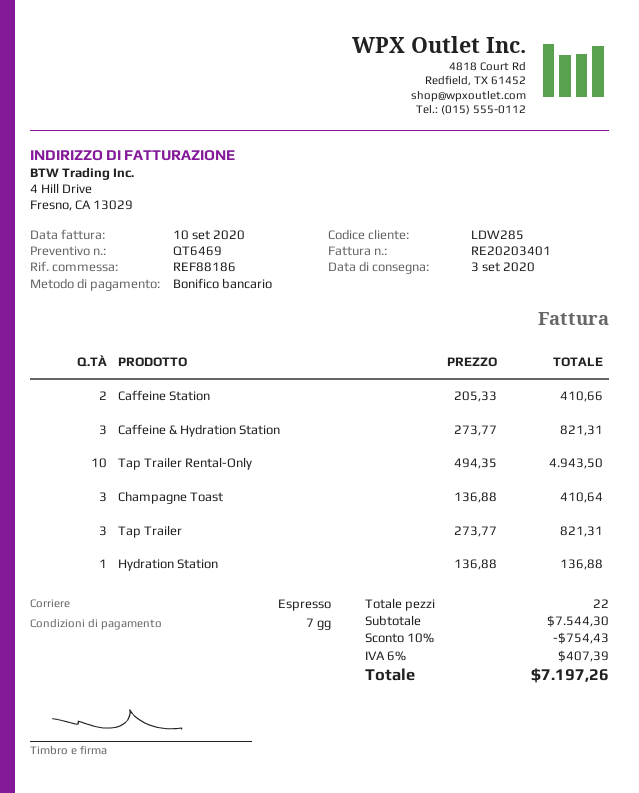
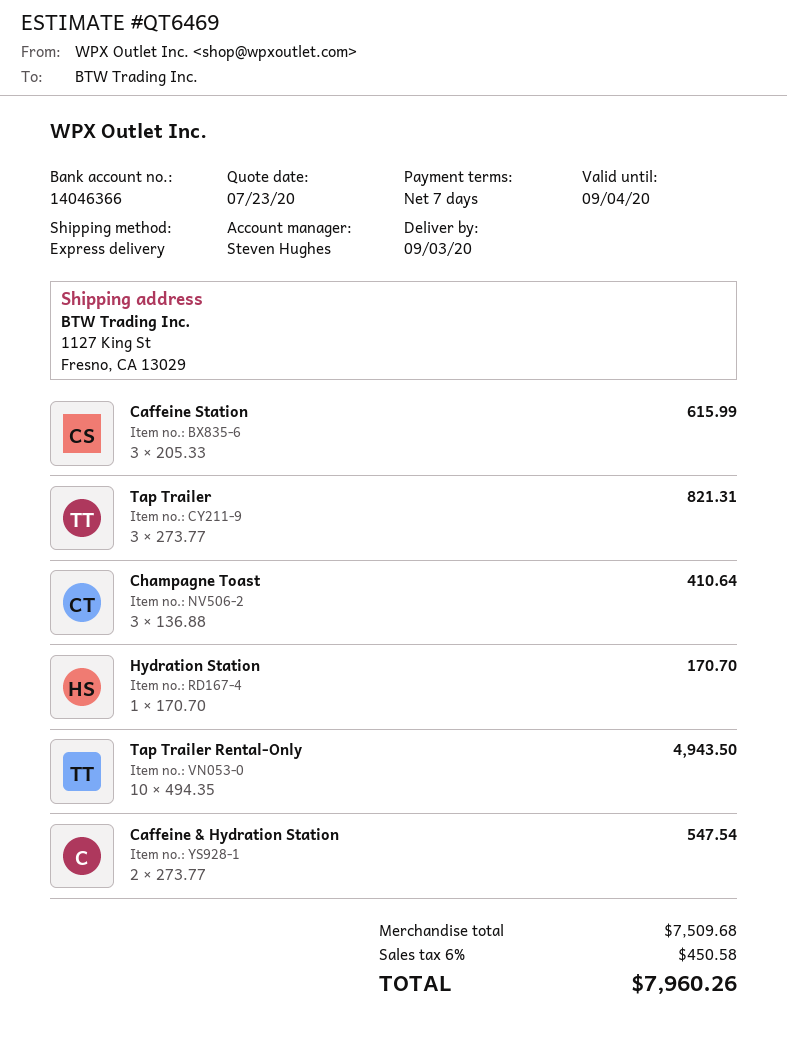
Caffeine Station: 2 x 205.33 = 410.66 -> 3 x 205.33 = 615.99
Caffeine & Hydration Station: 3 x 273.77 = 821.31 -> 2 x 273.77 = 547.54
Hydration Station: 1 x 136.88 = 136.88 -> 1 x 170.70 = 170.70
subtotal: 7544.30 -> 7509.68
discount: 10% = 754.43 -> none
tax: 6% = 407.39 -> 6% = 450.58
total: 7197.26 -> 7960.26

